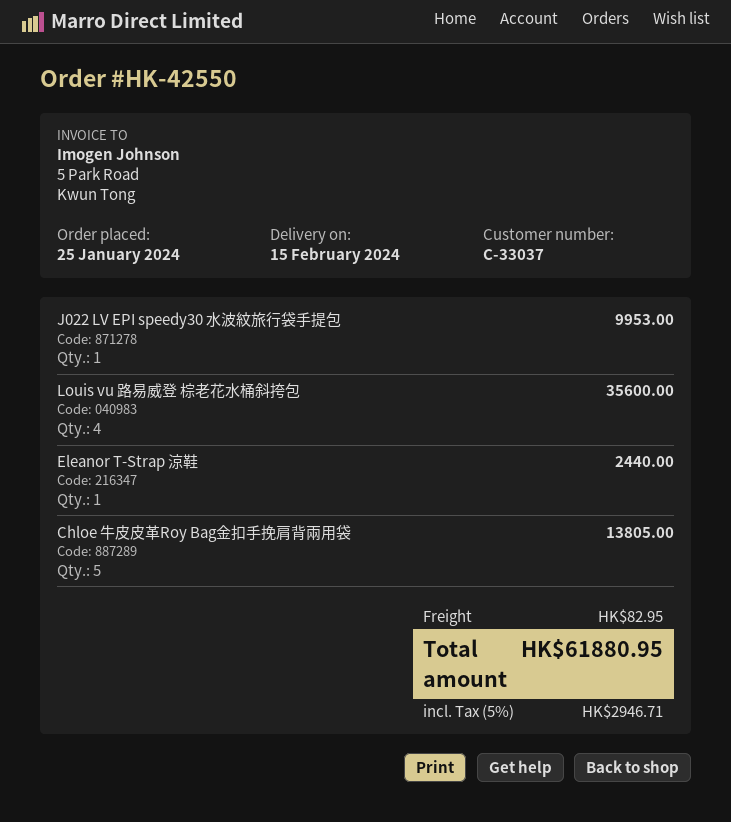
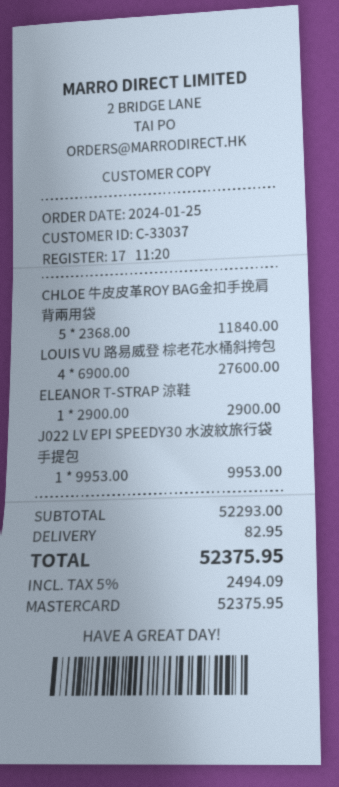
Louis vu 路易威登 棕老花水桶斜挎包: 4 for 35600.00 -> 4 for 27600.00
Eleanor T-Strap 涼鞋: 1 for 2440.00 -> 1 for 2900.00
Chloe 牛皮皮革Roy Bag金扣手挽肩背兩用袋: 5 for 13805.00 -> 5 for 11840.00
tax: 5% = 2946.71 -> 5% = 2494.09
total: 61880.95 -> 52375.95

